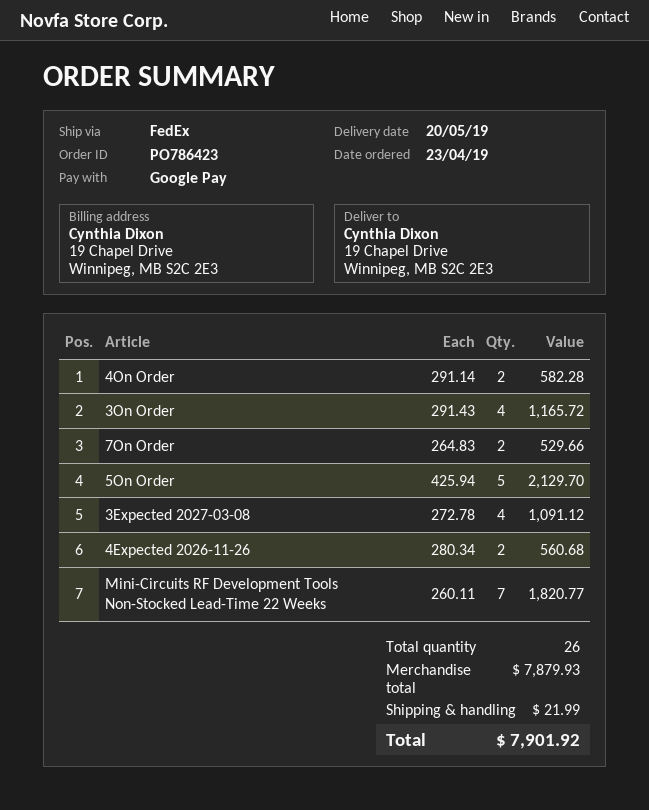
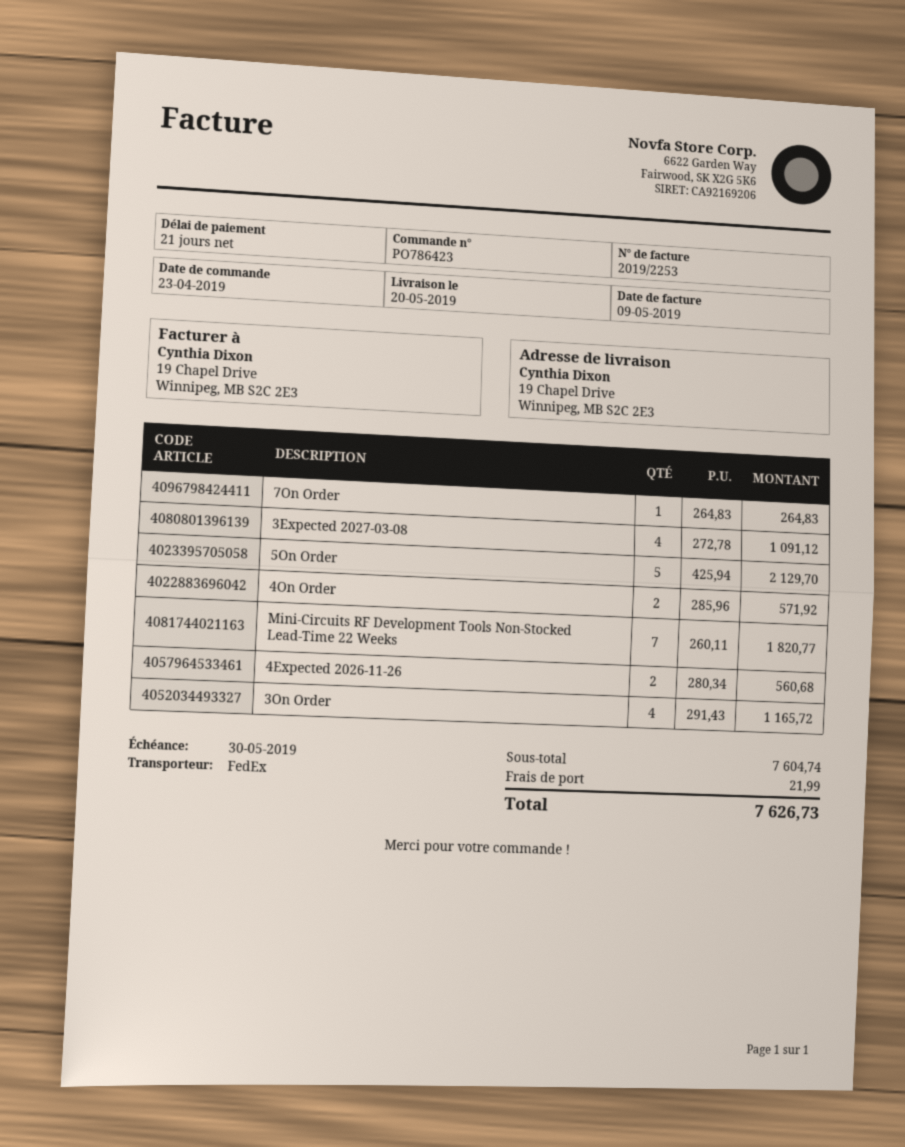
4On Order: 2 x 291.14 = 582.28 -> 2 x 285.96 = 571.92
7On Order: 2 x 264.83 = 529.66 -> 1 x 264.83 = 264.83
subtotal: 7879.93 -> 7604.74
total: 7901.92 -> 7626.73

